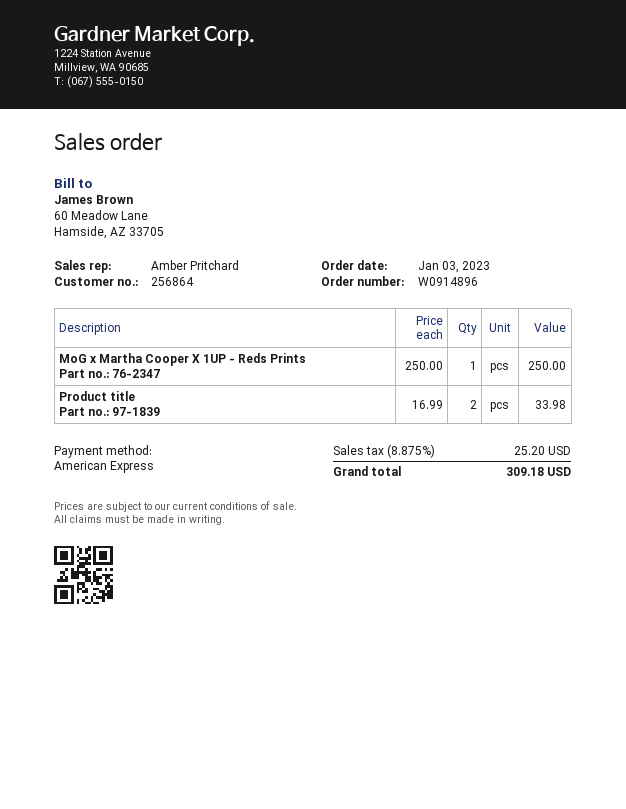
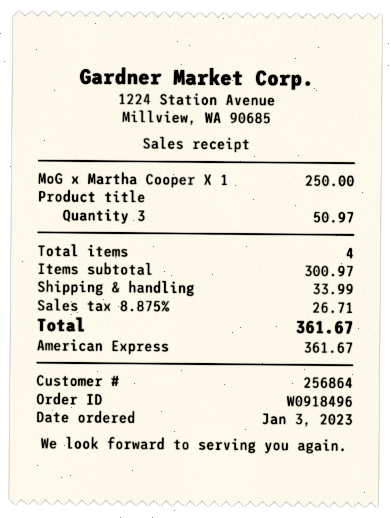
order number: W0914896 -> W0918496
Product title: 2 for 33.98 -> 3 for 50.97
shipping: none -> 33.99
tax: 8.875% = 25.20 -> 8.875% = 26.71
total: 309.18 -> 361.67

